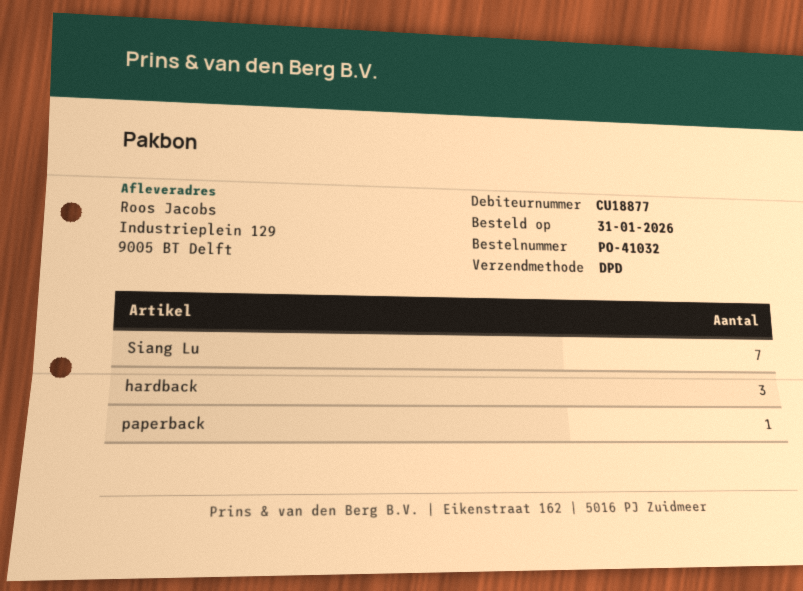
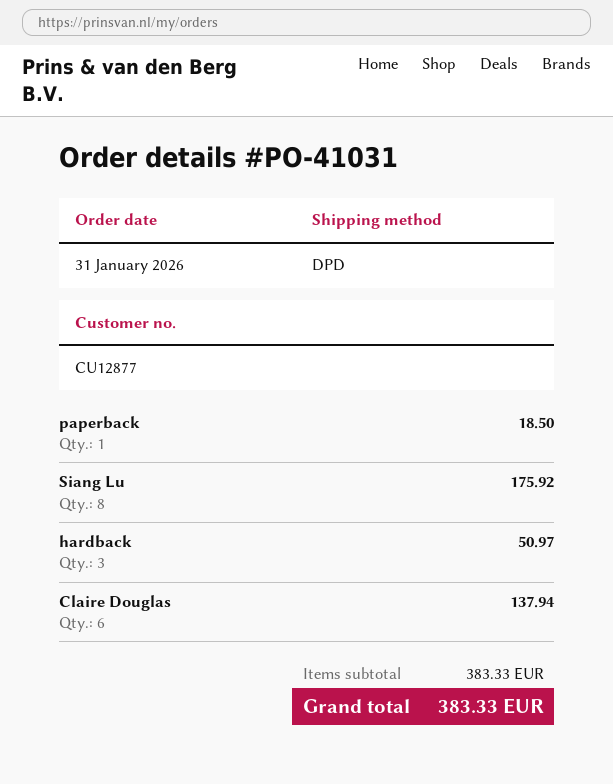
order number: PO-41032 -> PO-41031
customer number: CU18877 -> CU12877
Siang Lu: 7 -> 8
Claire Douglas: none -> 6

